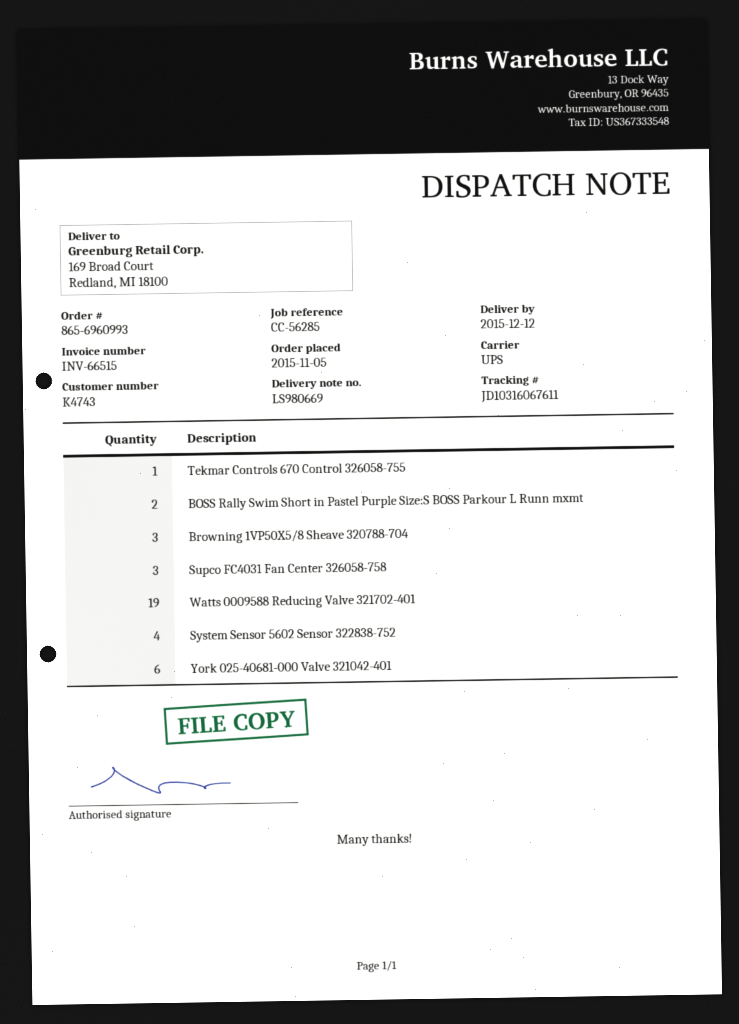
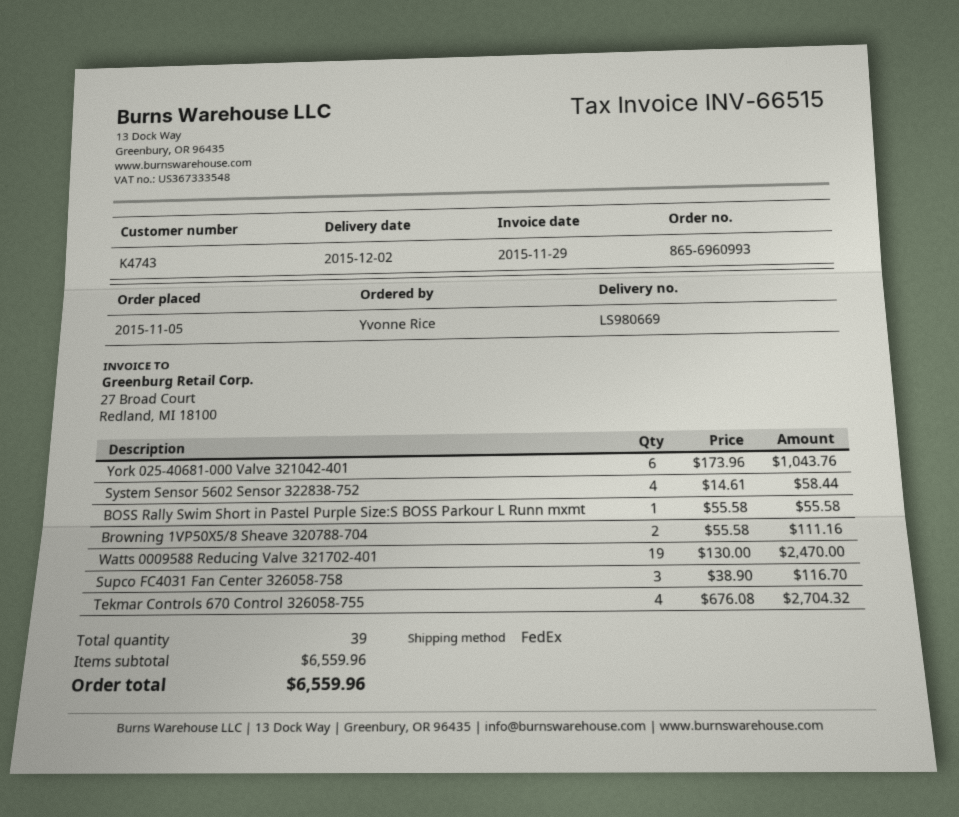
delivery date: 2015-12-12 -> 2015-12-02
shipping method: UPS -> FedEx
Tekmar Controls 670 Control 326058-755: 1 -> 4
BOSS Rally Swim Short in Pastel Purple Size:S BOSS Parkour L Runn mxmt: 2 -> 1
Browning 1VP50X5/8 Sheave 320788-704: 3 -> 2

